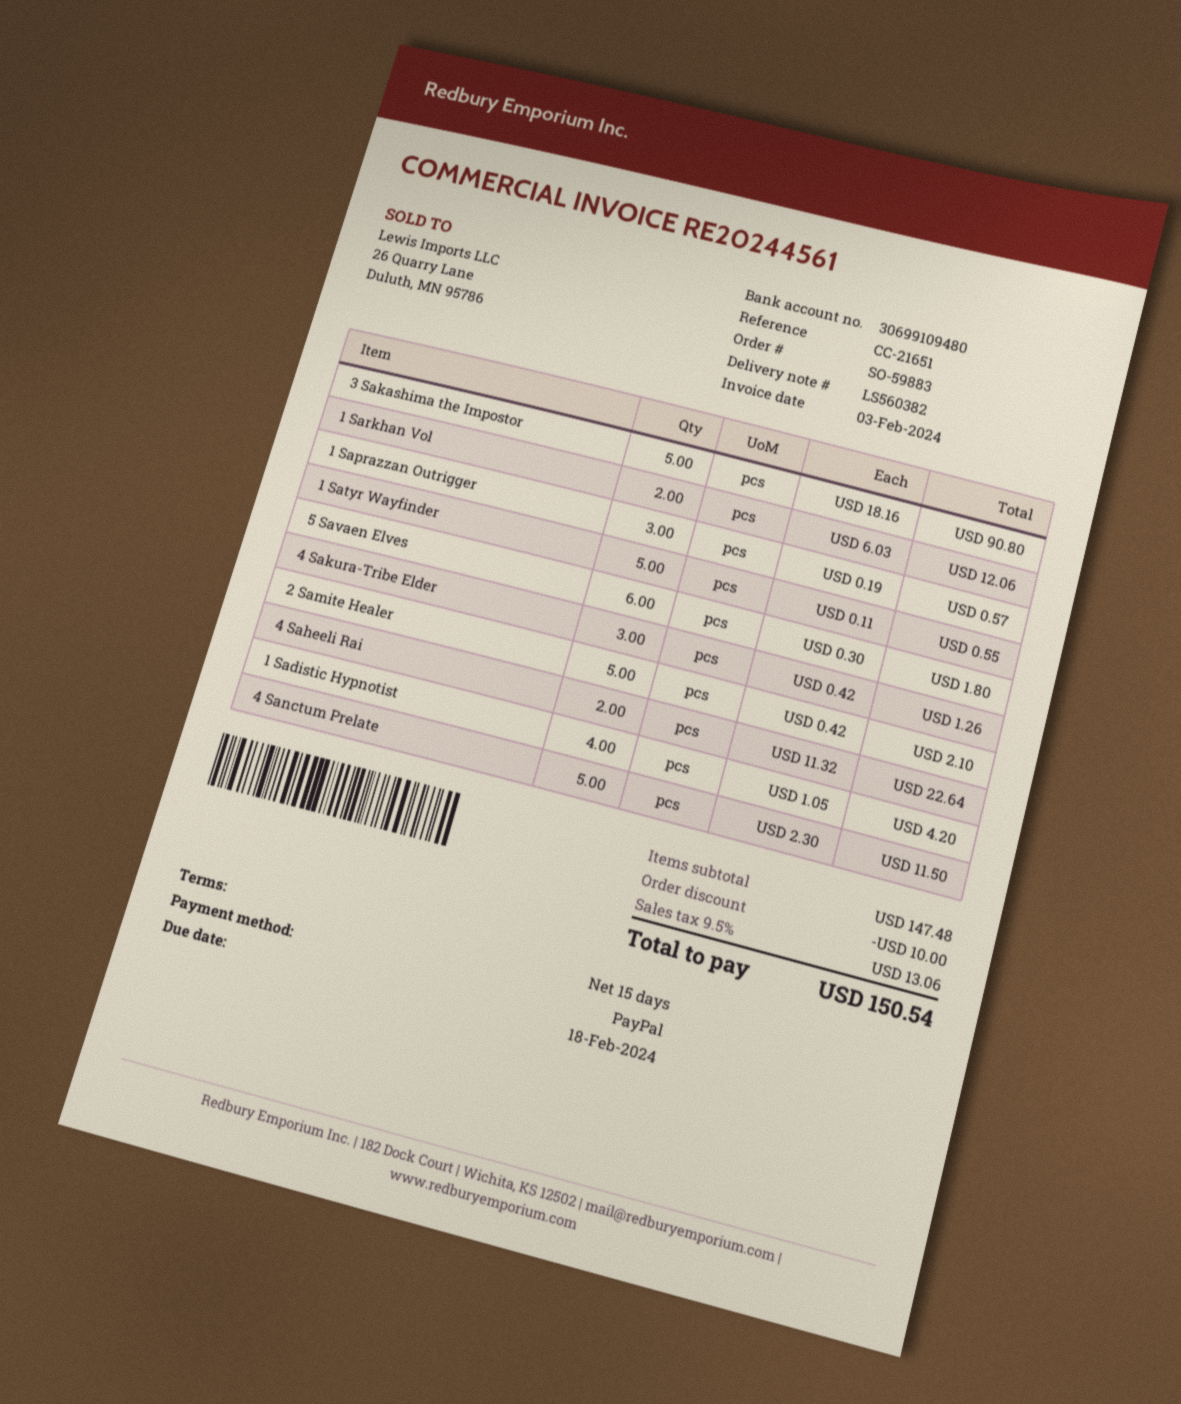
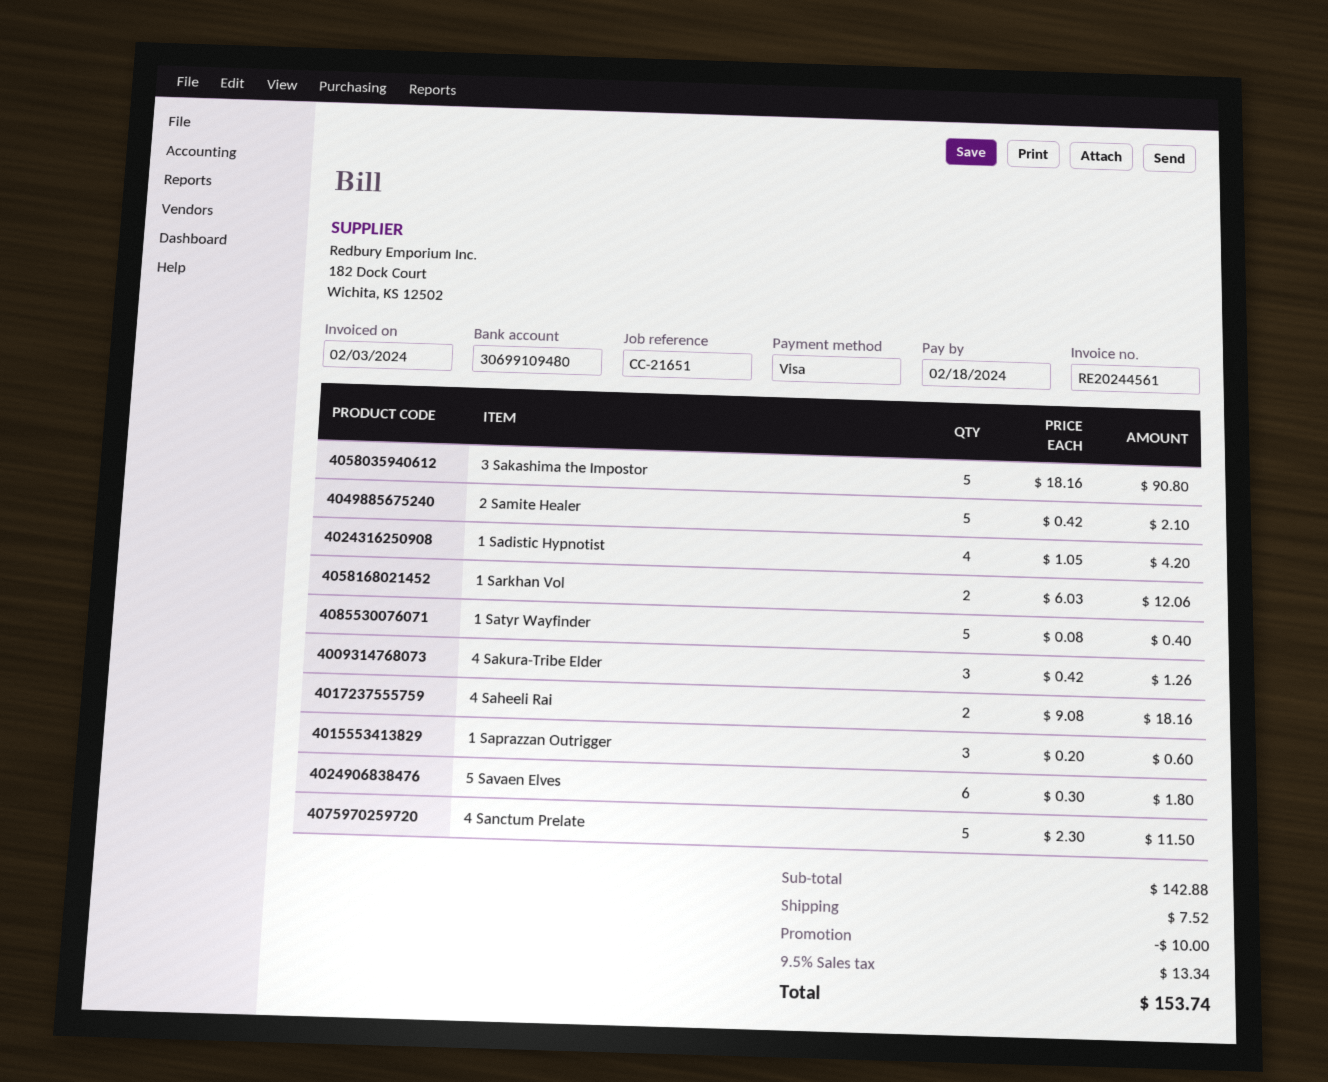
payment method: PayPal -> Visa
1 Saprazzan Outrigger: 3 x 0.19 = 0.57 -> 3 x 0.20 = 0.60
1 Satyr Wayfinder: 5 x 0.11 = 0.55 -> 5 x 0.08 = 0.40
4 Saheeli Rai: 2 x 11.32 = 22.64 -> 2 x 9.08 = 18.16
subtotal: 147.48 -> 142.88
shipping: none -> 7.52
tax: 9.5% = 13.06 -> 9.5% = 13.34
total: 150.54 -> 153.74

